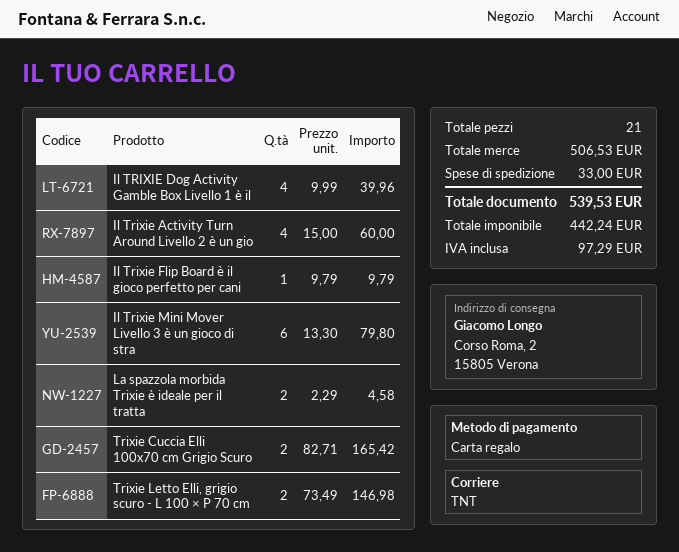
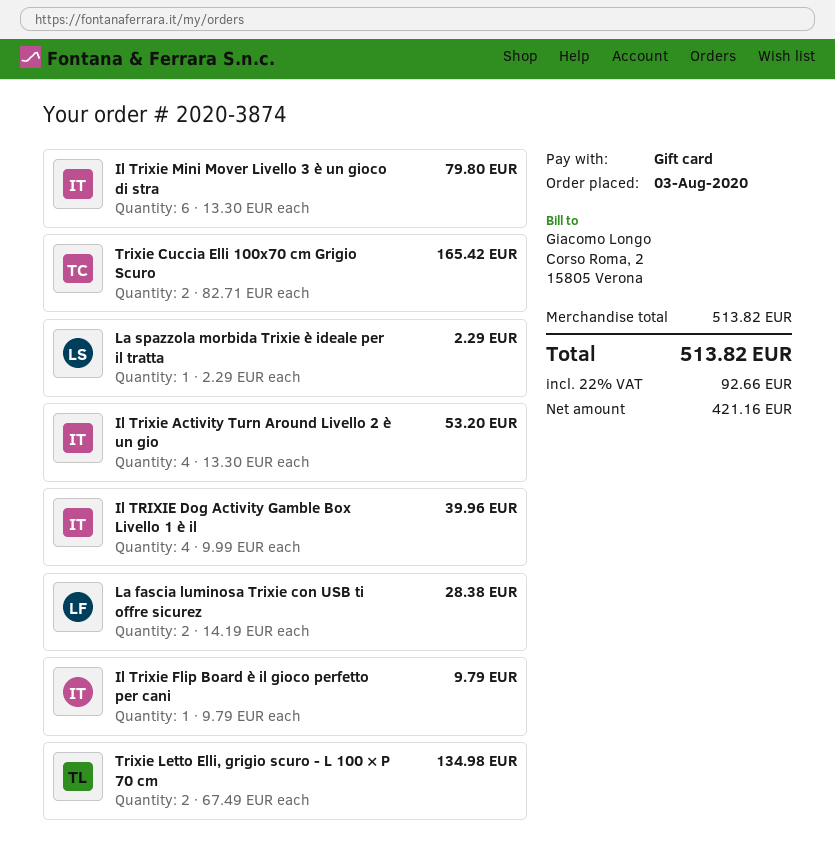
Il Trixie Activity Turn Around Livello 2 è un gio: 4 x 15.00 = 60.00 -> 4 x 13.30 = 53.20
La spazzola morbida Trixie è ideale per il tratta: 2 x 2.29 = 4.58 -> 1 x 2.29 = 2.29
Trixie Letto Elli, grigio scuro - L 100 × P 70 cm: 2 x 73.49 = 146.98 -> 2 x 67.49 = 134.98
La fascia luminosa Trixie con USB ti offre sicurez: none -> 2 x 14.19 = 28.38
subtotal: 506.53 -> 513.82
shipping: 33.00 -> none
net: 442.24 -> 421.16
tax: 97.29 -> 92.66
total: 539.53 -> 513.82

